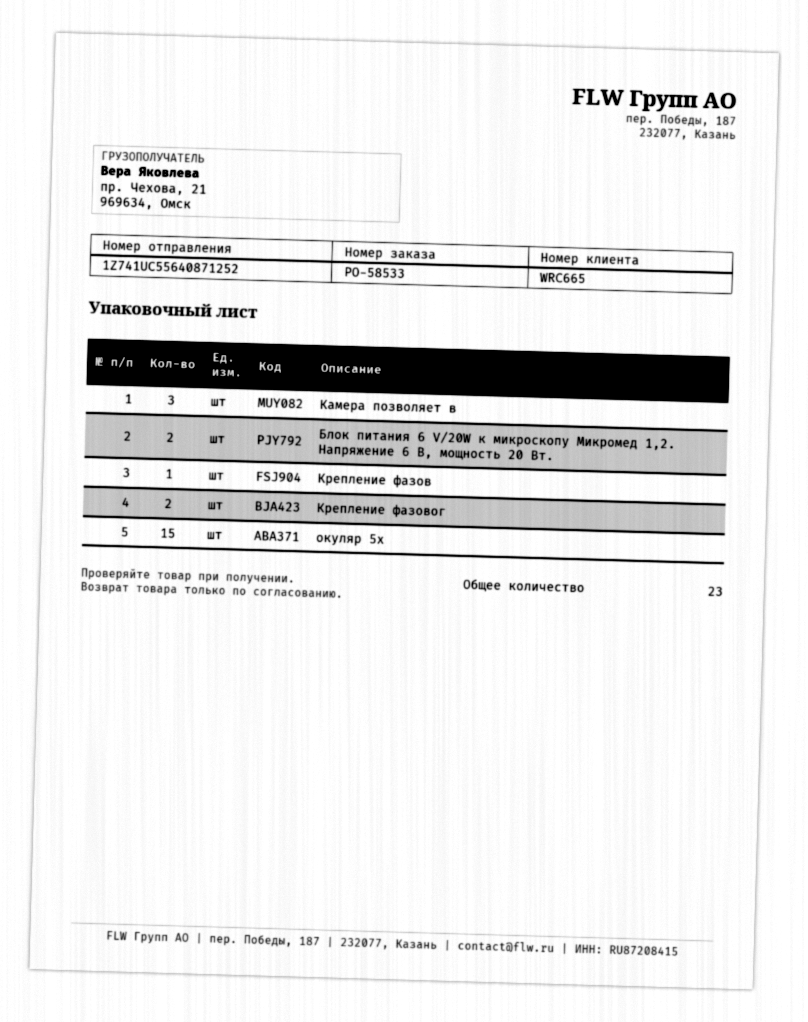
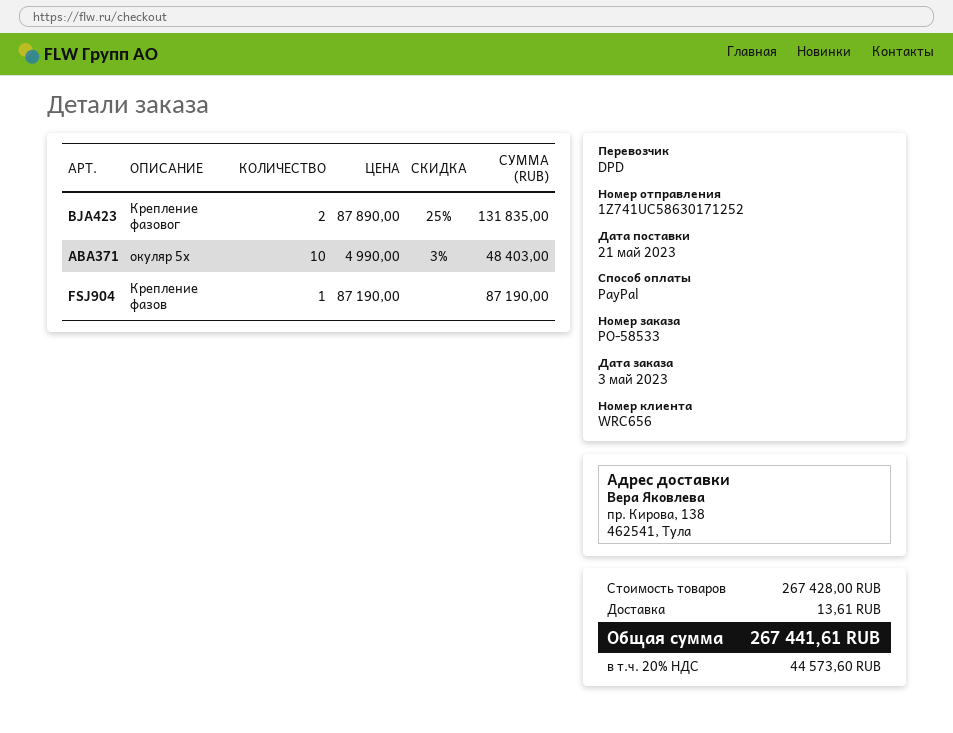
customer number: WRC665 -> WRC656
tracking number: 1Z741UC55640871252 -> 1Z741UC58630171252
ship to: пр. Чехова, 21, 969634, Омск -> пр. Кирова, 138, 462541, Тула
Камера позволяет в: 3 -> none
Блок питания 6 V/20W к микроскопу Микромед 1,2. Напряжение 6 В, мощность 20 Вт.: 2 -> none
окуляр 5х: 15 -> 10

